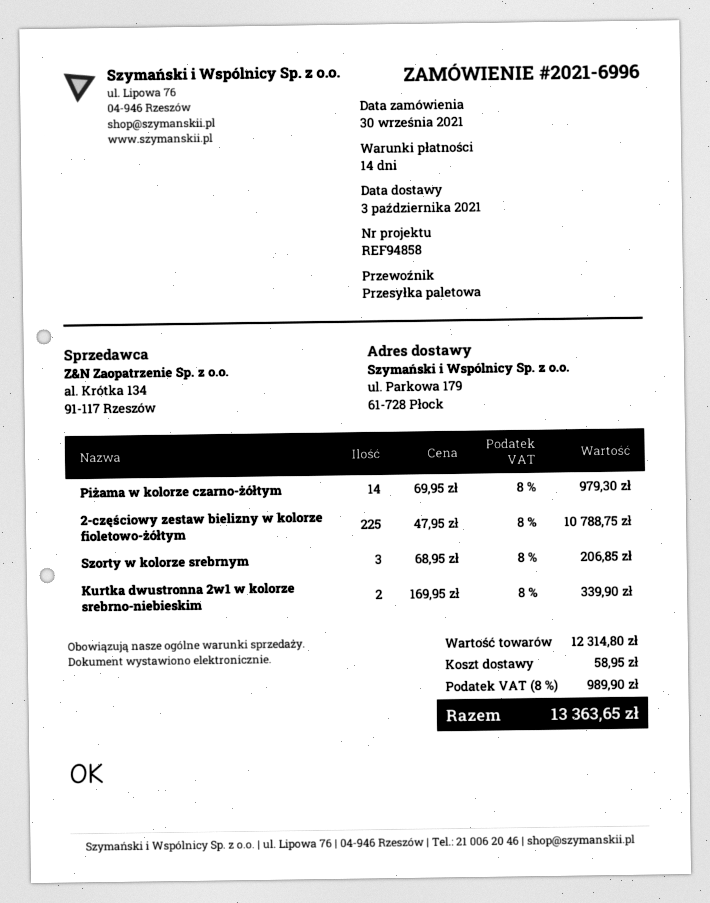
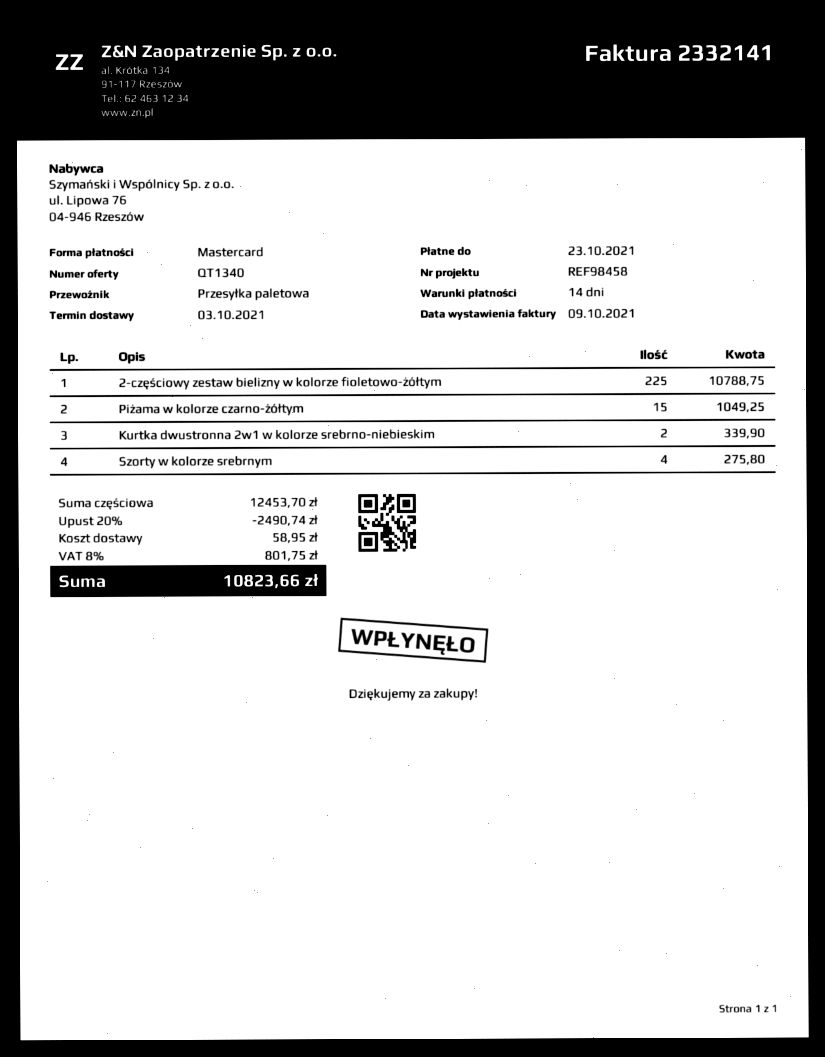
reference: REF94858 -> REF98458
Piżama w kolorze czarno-żółtym: 14 for 979.30 -> 15 for 1049.25
Szorty w kolorze srebrnym: 3 for 206.85 -> 4 for 275.80
subtotal: 12314.80 -> 12453.70
discount: none -> 20% = 2490.74
tax: 8% = 989.90 -> 8% = 801.75
total: 13363.65 -> 10823.66

